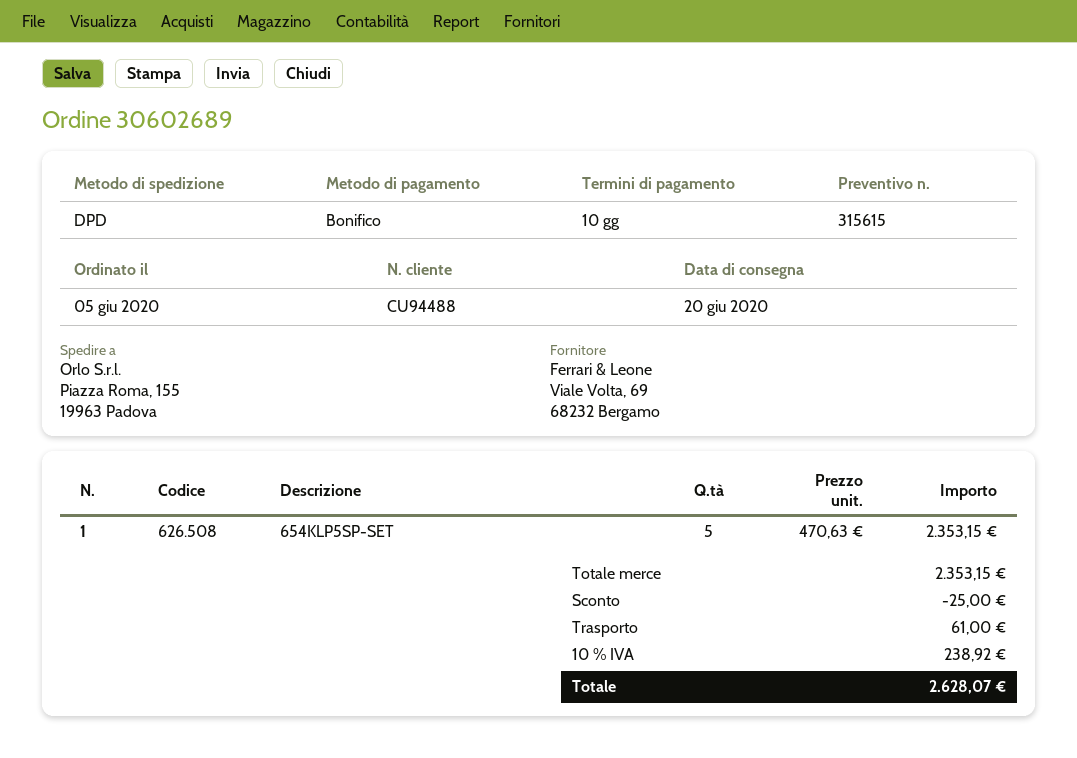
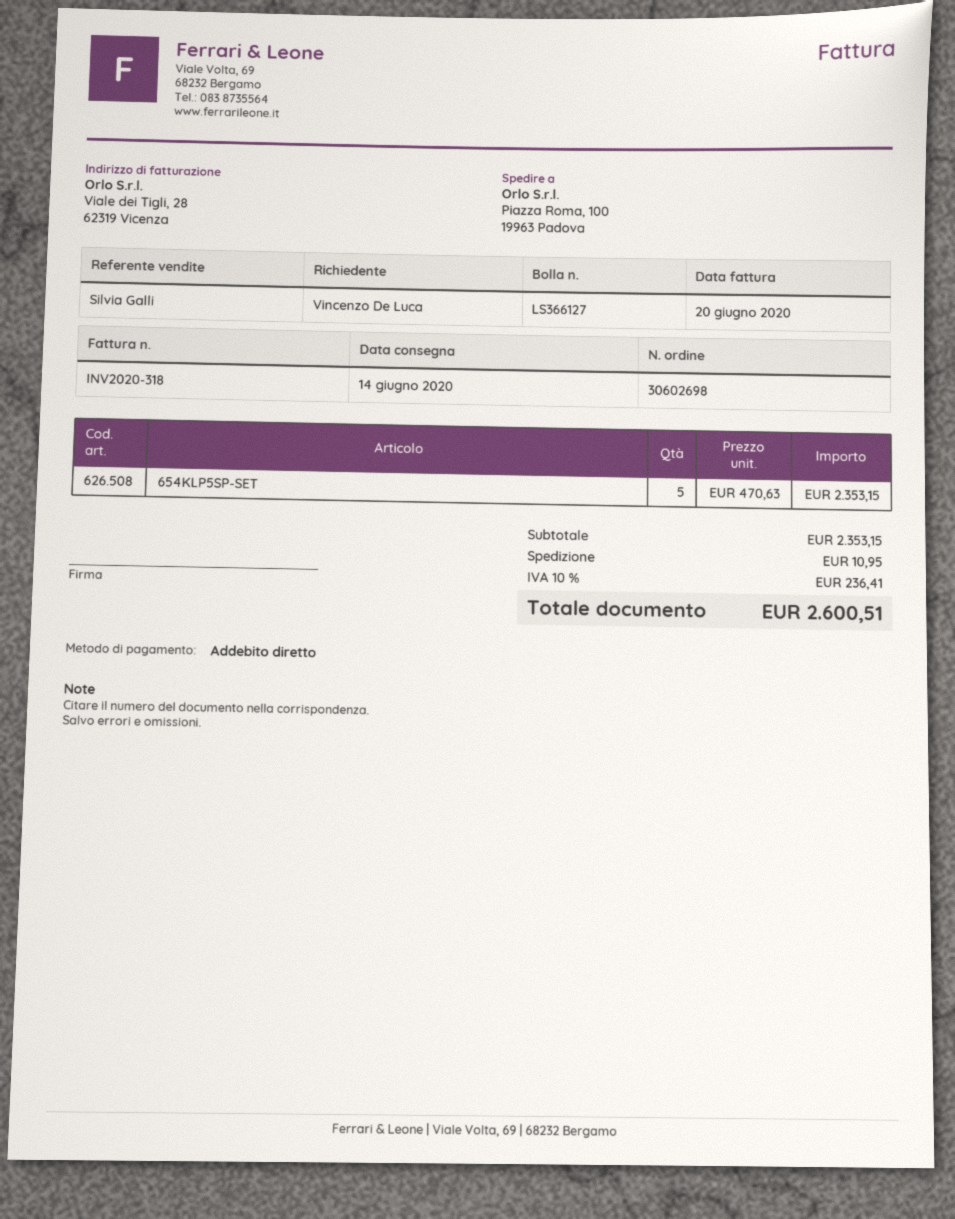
order number: 30602689 -> 30602698
delivery date: 2020-06-20 -> 2020-06-14
payment method: bank transfer -> direct debit
ship to: Piazza Roma, 155, 19963 Padova -> Piazza Roma, 100, 19963 Padova
discount: 25.00 -> none
shipping: 61.00 -> 10.95
tax: 10% = 238.92 -> 10% = 236.41
total: 2628.07 -> 2600.51

